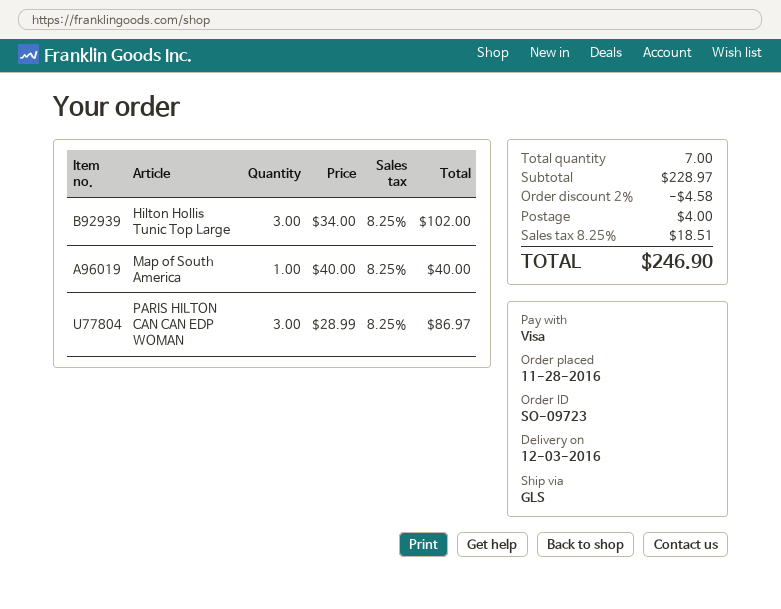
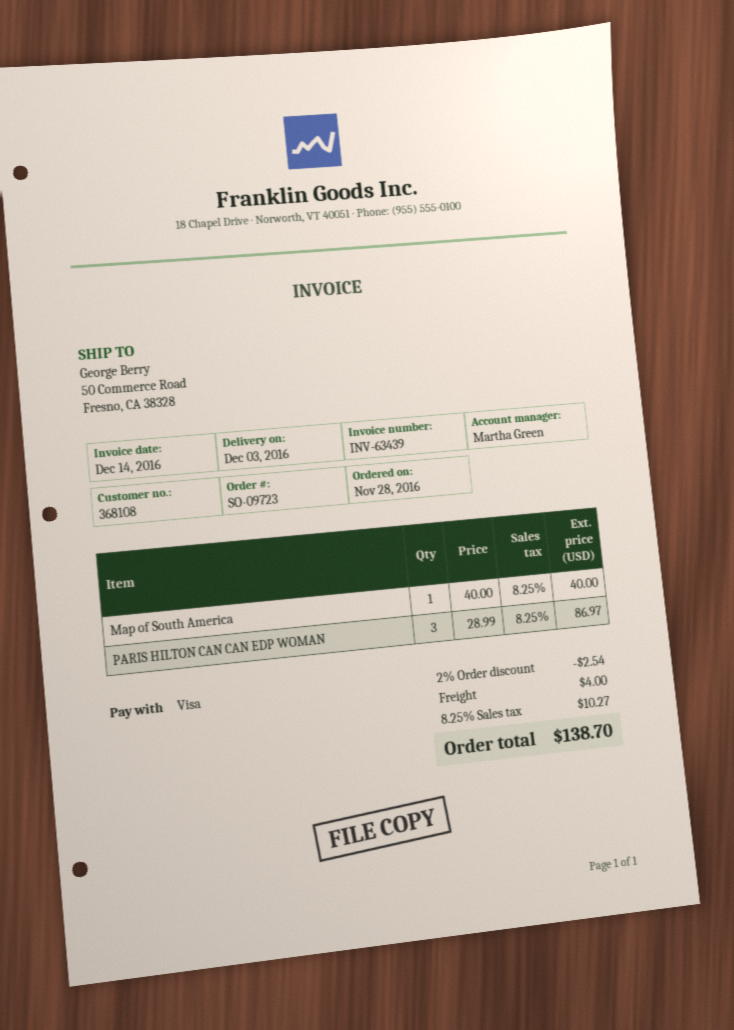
Hilton Hollis Tunic Top Large: 3 x 34.00 = 102.00 -> none
discount: 2% = 4.58 -> 2% = 2.54
tax: 8.25% = 18.51 -> 8.25% = 10.27
total: 246.90 -> 138.70

